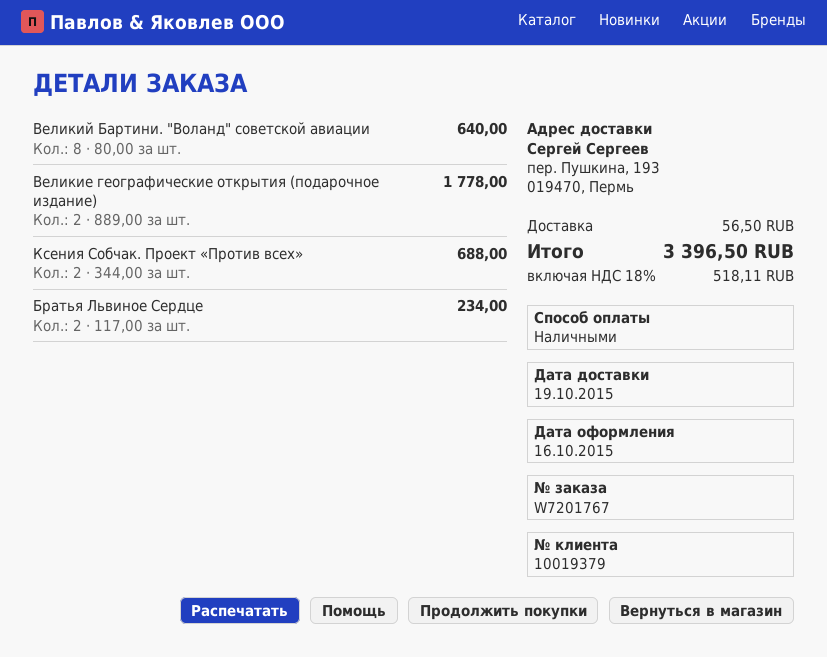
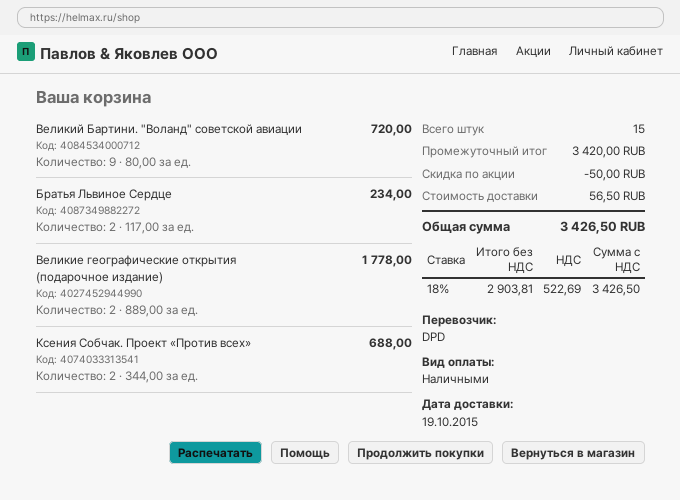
Великий Бартини. "Воланд" советской авиации: 8 x 80.00 = 640.00 -> 9 x 80.00 = 720.00
discount: none -> 50.00
tax: 18% = 518.11 -> 18% = 522.69
total: 3396.50 -> 3426.50

